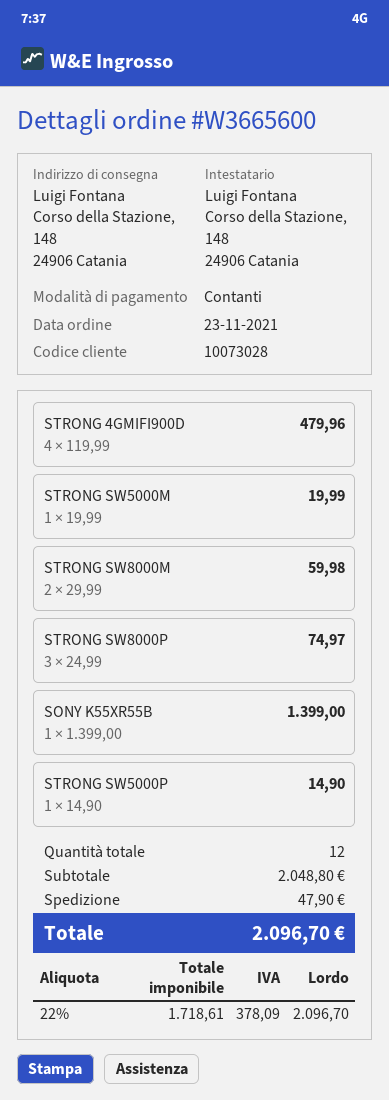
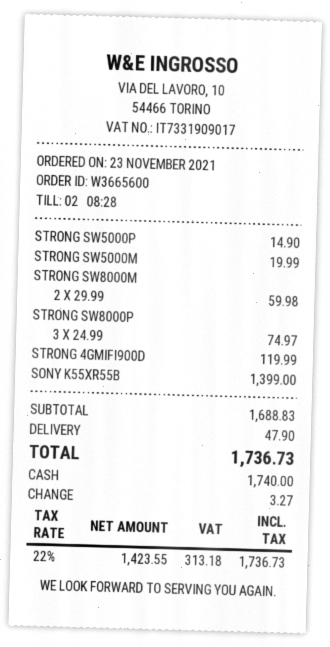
STRONG 4GMIFI900D: 4 x 119.99 = 479.96 -> 1 x 119.99 = 119.99
subtotal: 2048.80 -> 1688.83
net: 1718.61 -> 1423.55
tax: 22% = 378.09 -> 22% = 313.18
total: 2096.70 -> 1736.73

